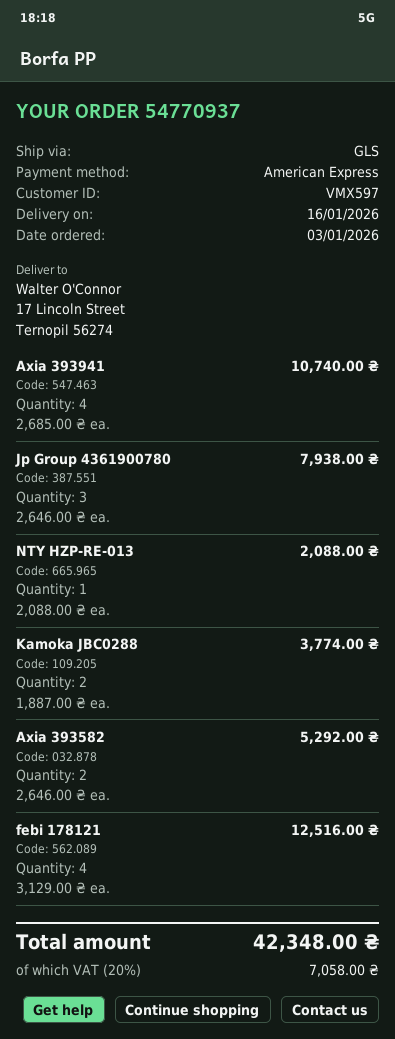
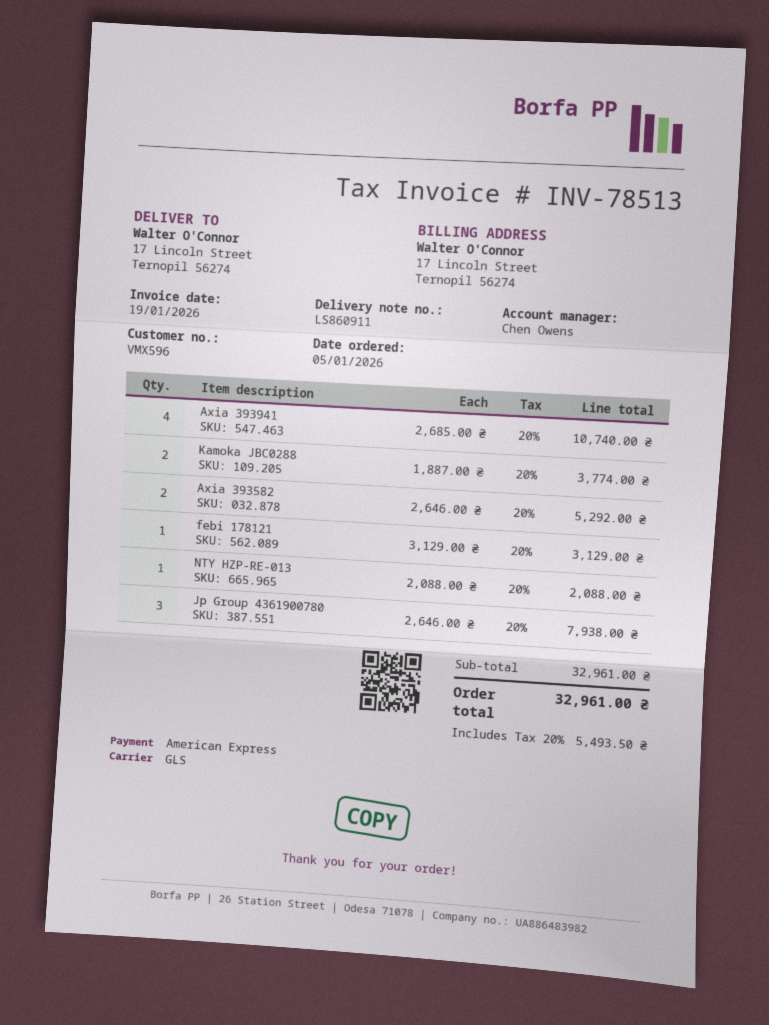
order date: 2026-01-03 -> 2026-01-05
customer number: VMX597 -> VMX596
febi 178121: 4 x 3129.00 = 12516.00 -> 1 x 3129.00 = 3129.00
tax: 20% = 7058.00 -> 20% = 5493.50
total: 42348.00 -> 32961.00

